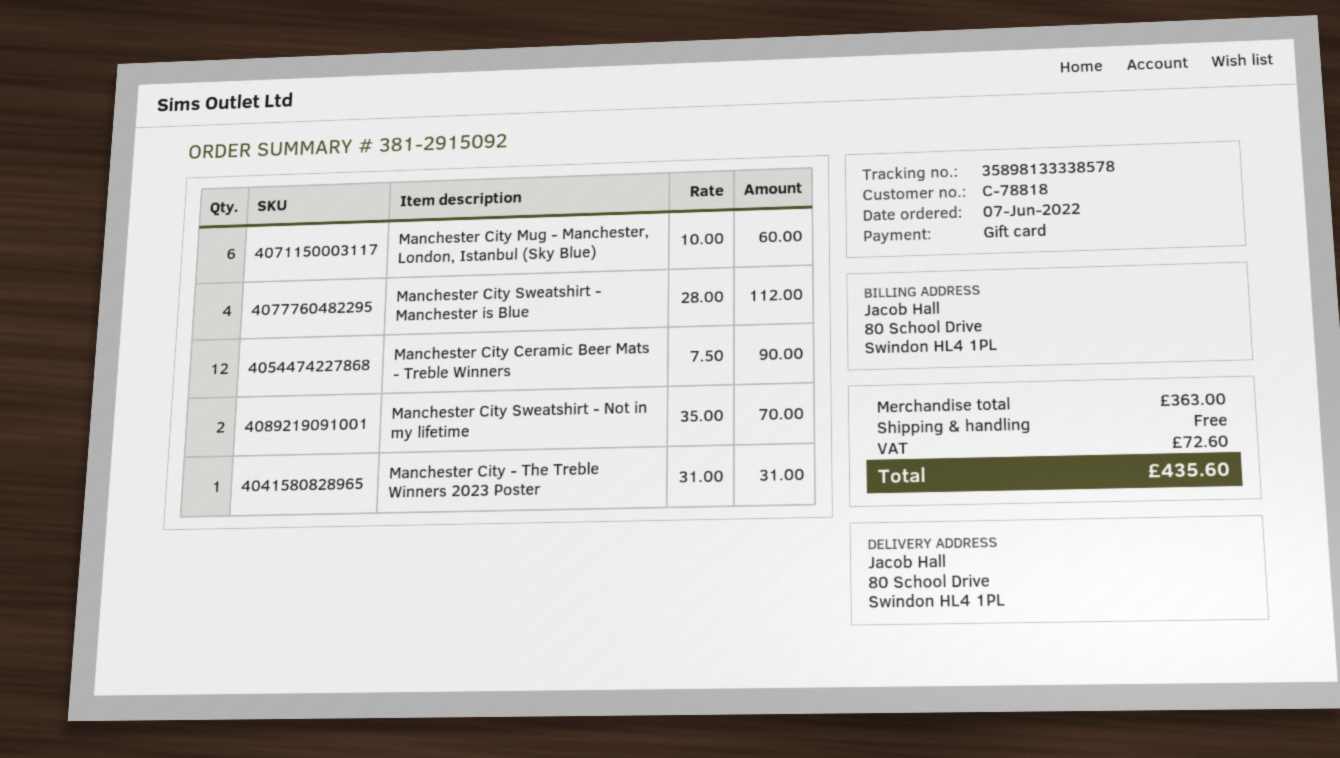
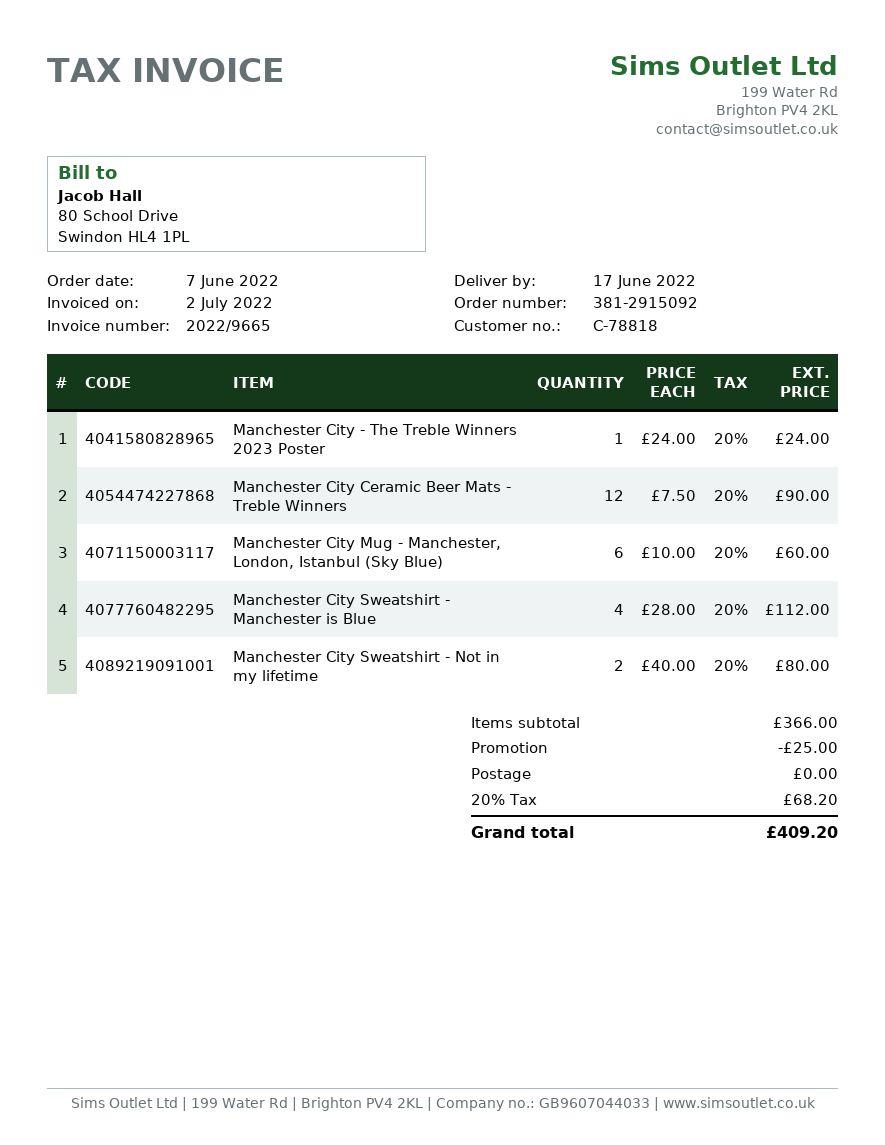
Manchester City Sweatshirt - Not in my lifetime: 2 x 35.00 = 70.00 -> 2 x 40.00 = 80.00
Manchester City - The Treble Winners 2023 Poster: 1 x 31.00 = 31.00 -> 1 x 24.00 = 24.00
subtotal: 363.00 -> 366.00
discount: none -> 25.00
tax: 72.60 -> 68.20
total: 435.60 -> 409.20

